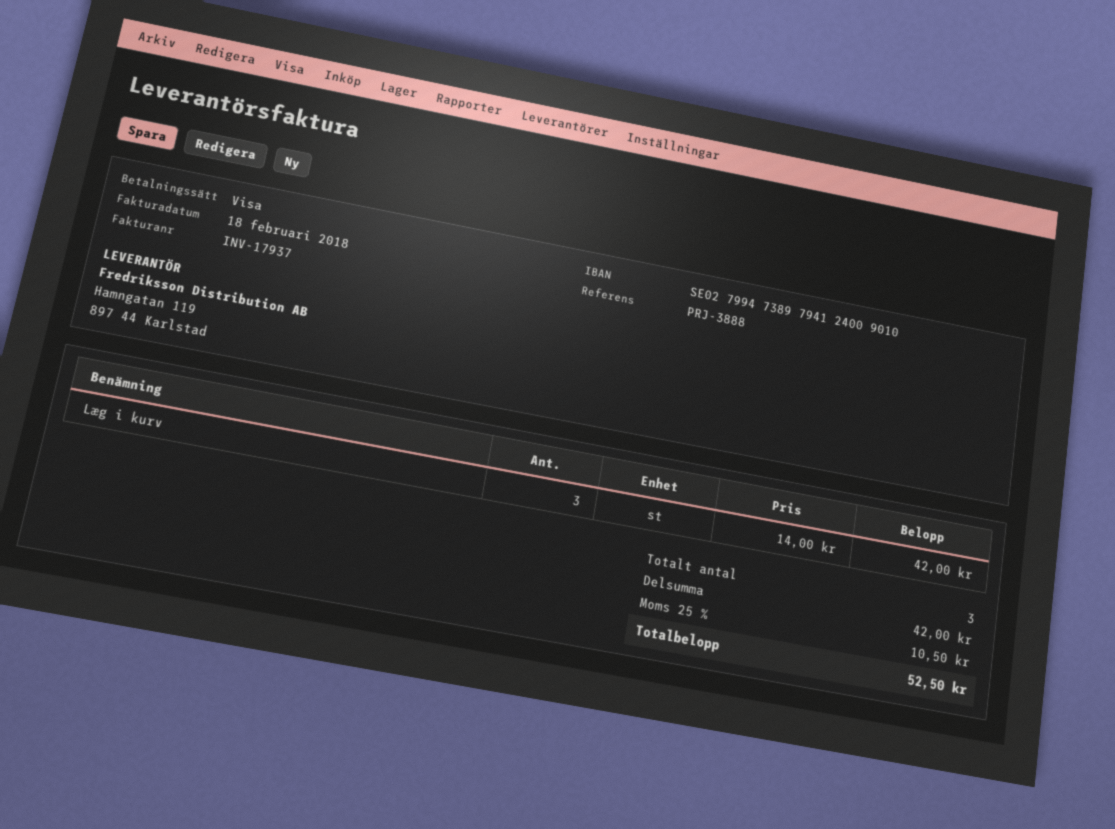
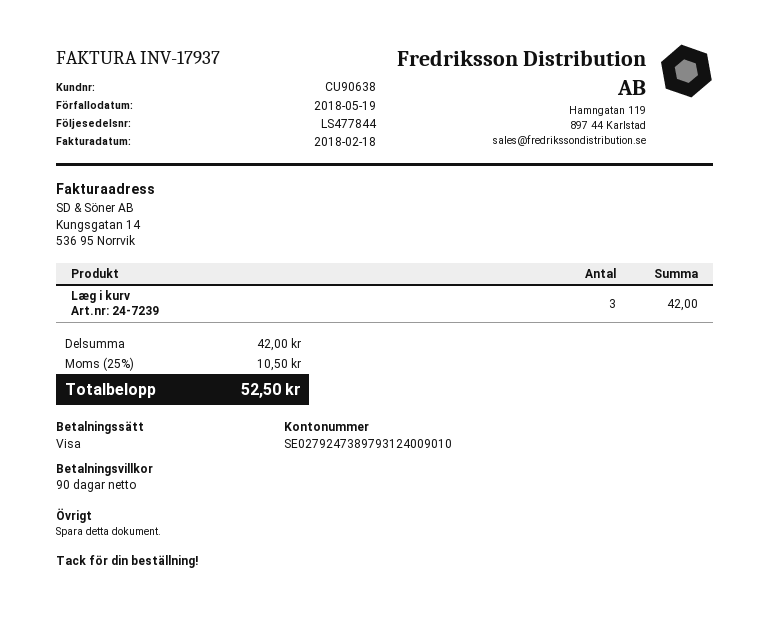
bank account: SE0279947389794124009010 -> SE0279247389793124009010

